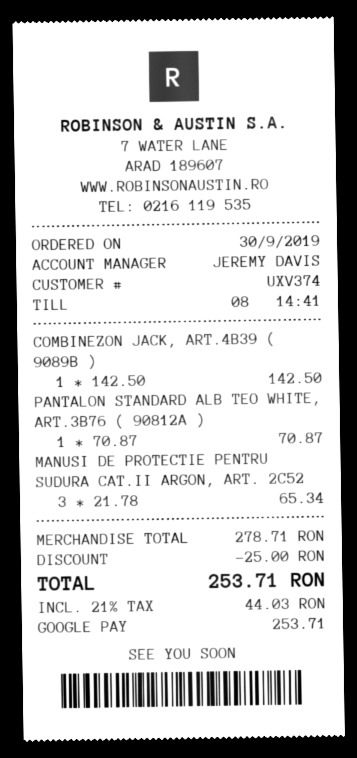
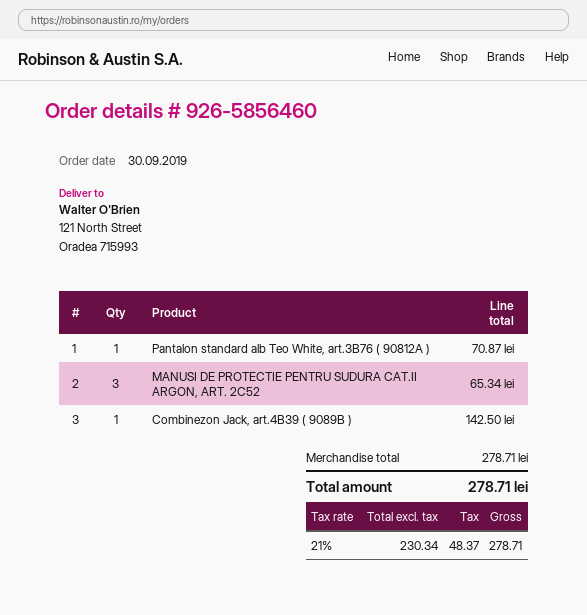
discount: 25.00 -> none
tax: 21% = 44.03 -> 21% = 48.37
total: 253.71 -> 278.71

